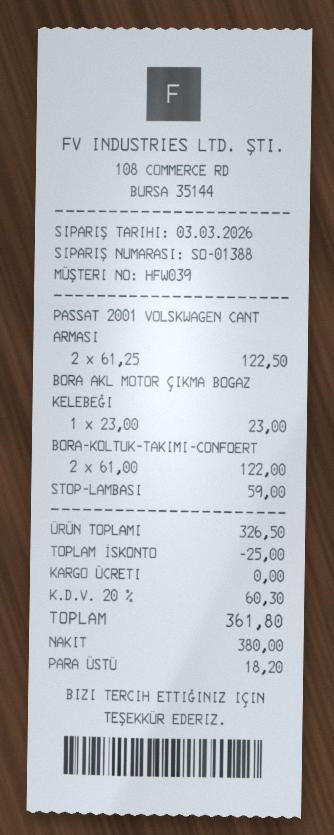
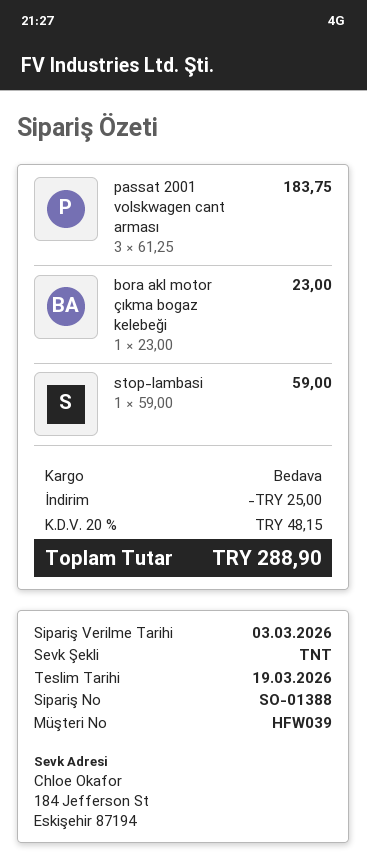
PASSAT 2001 VOLSKWAGEN CANT ARMASI: 2 x 61.25 = 122.50 -> 3 x 61.25 = 183.75
BORA-KOLTUK-TAKIMI-CONFOERT: 2 x 61.00 = 122.00 -> none
tax: 20% = 60.30 -> 20% = 48.15
total: 361.80 -> 288.90

